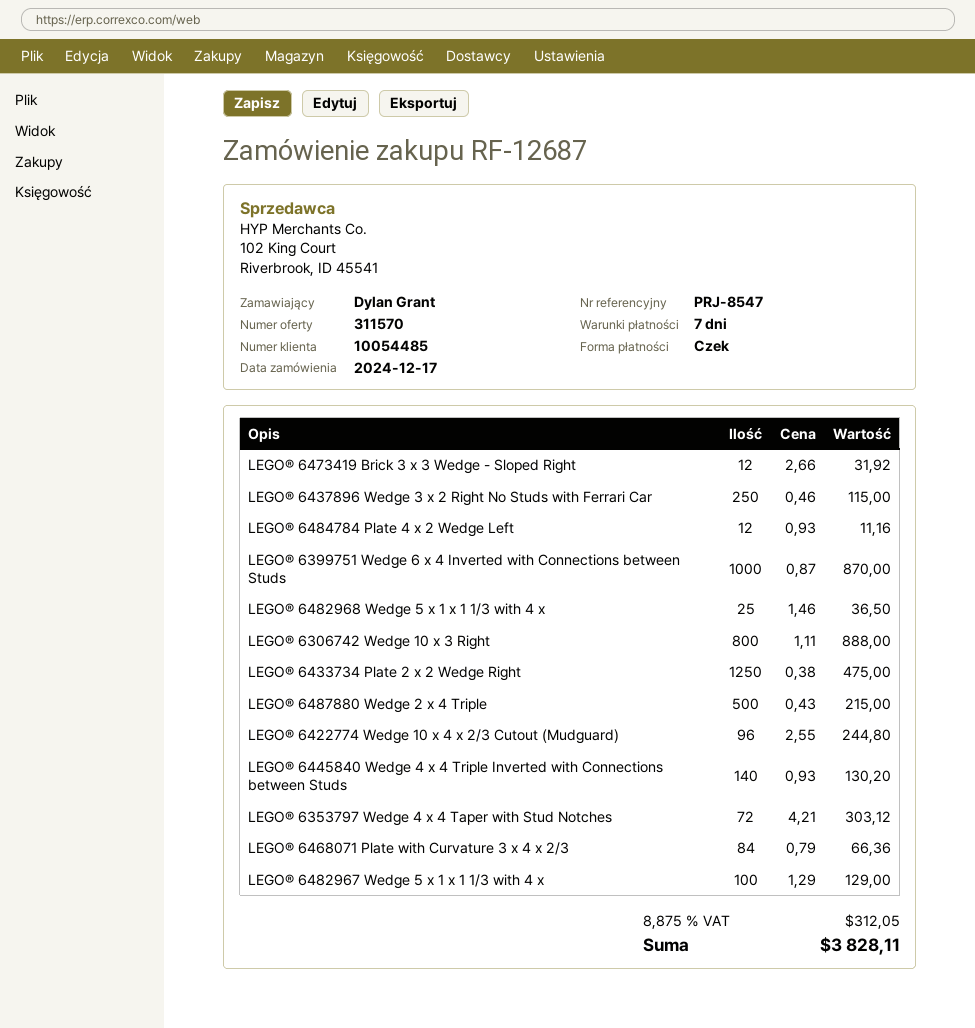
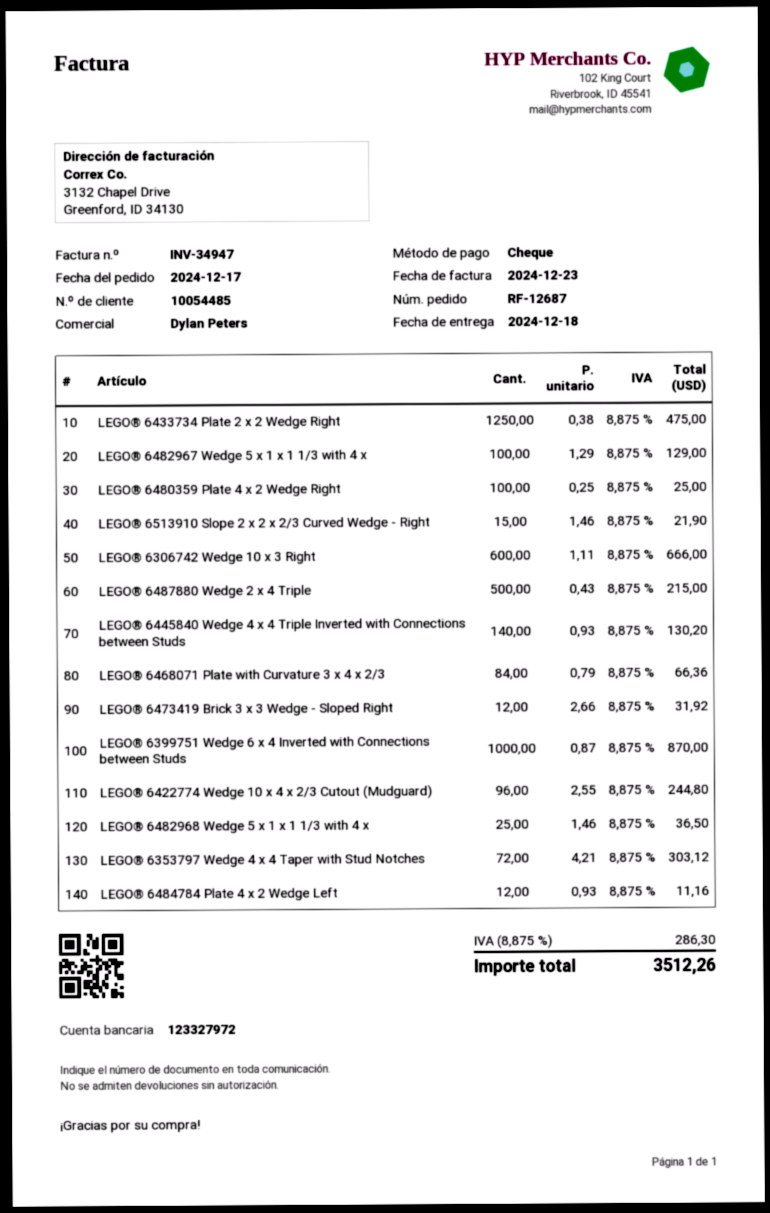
LEGO® 6437896 Wedge 3 x 2 Right No Studs with Ferrari Car: 250 x 0.46 = 115.00 -> none
LEGO® 6306742 Wedge 10 x 3 Right: 800 x 1.11 = 888.00 -> 600 x 1.11 = 666.00
LEGO® 6480359 Plate 4 x 2 Wedge Right: none -> 100 x 0.25 = 25.00
LEGO® 6513910 Slope 2 x 2 x 2/3 Curved Wedge - Right: none -> 15 x 1.46 = 21.90
tax: 8.875% = 312.05 -> 8.875% = 286.30
total: 3828.11 -> 3512.26

